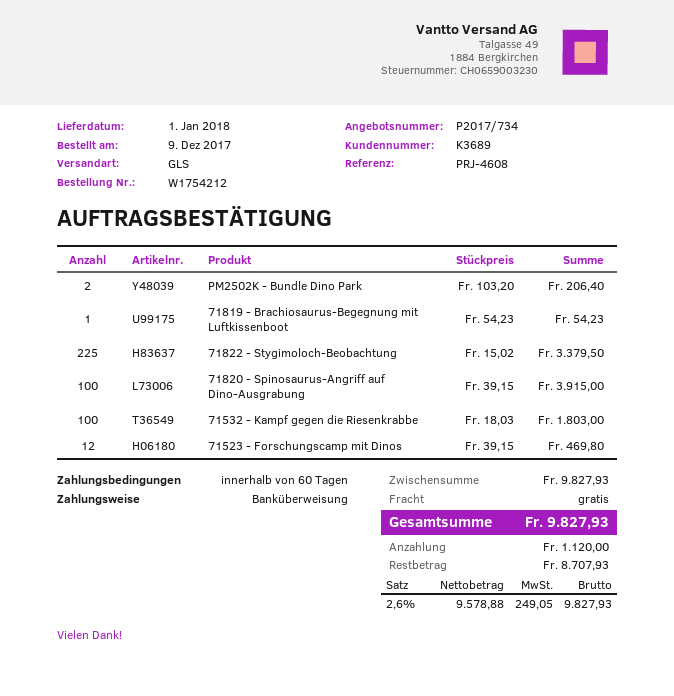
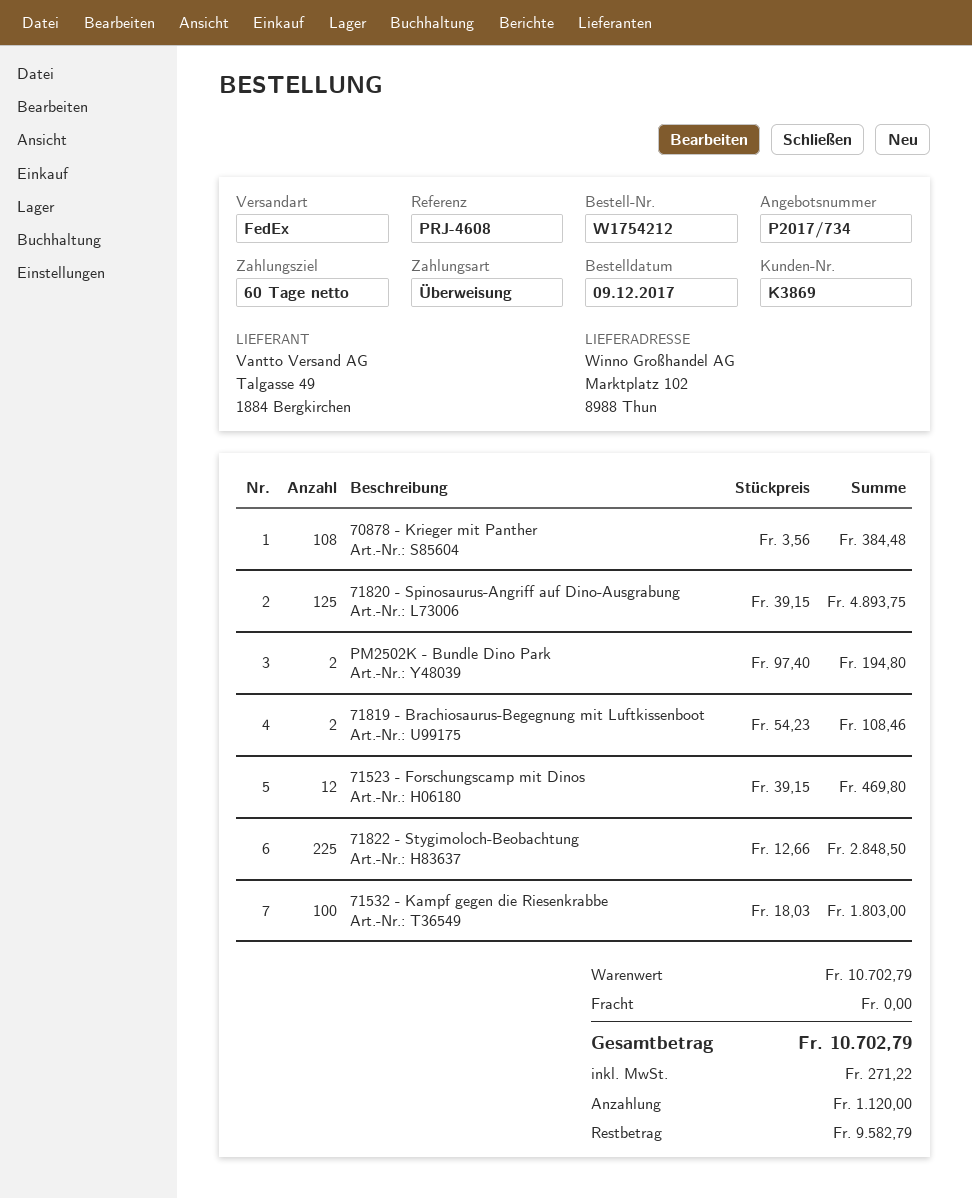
customer number: K3689 -> K3869
shipping method: GLS -> FedEx
PM2502K - Bundle Dino Park: 2 x 103.20 = 206.40 -> 2 x 97.40 = 194.80
71819 - Brachiosaurus-Begegnung mit Luftkissenboot: 1 x 54.23 = 54.23 -> 2 x 54.23 = 108.46
71822 - Stygimoloch-Beobachtung: 225 x 15.02 = 3379.50 -> 225 x 12.66 = 2848.50
71820 - Spinosaurus-Angriff auf Dino-Ausgrabung: 100 x 39.15 = 3915.00 -> 125 x 39.15 = 4893.75
70878 - Krieger mit Panther: none -> 108 x 3.56 = 384.48
subtotal: 9827.93 -> 10702.79
tax: 249.05 -> 271.22
total: 9827.93 -> 10702.79
balance: 8707.93 -> 9582.79

